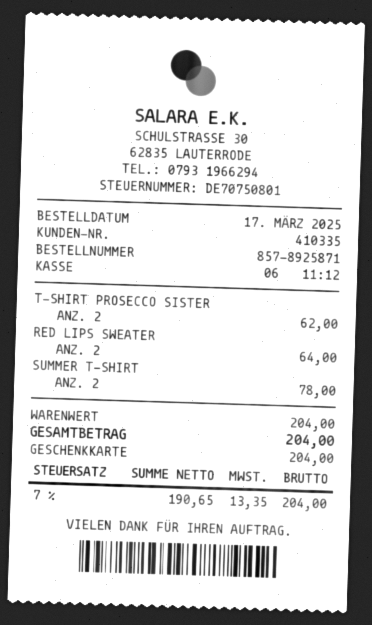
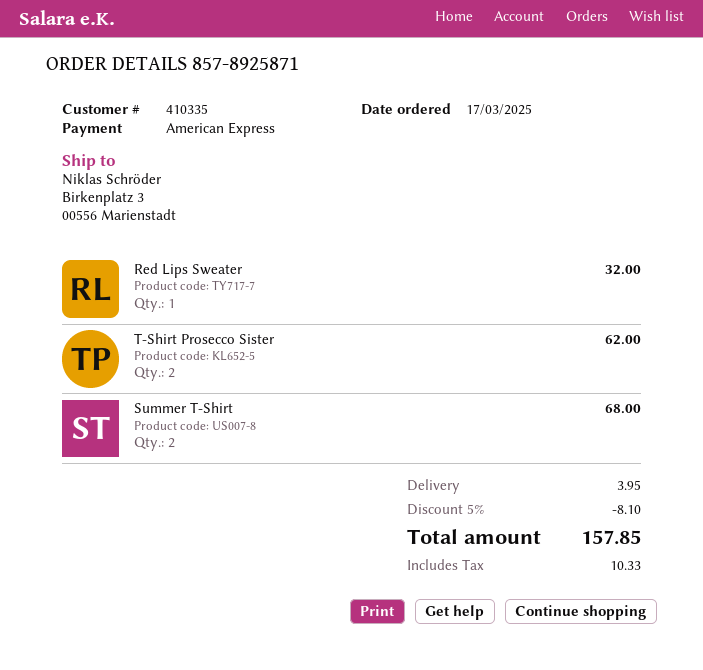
payment method: gift card -> American Express
RED LIPS SWEATER: 2 for 64.00 -> 1 for 32.00
SUMMER T-SHIRT: 2 for 78.00 -> 2 for 68.00
discount: none -> 5% = 8.10
shipping: none -> 3.95
tax: 13.35 -> 10.33
total: 204.00 -> 157.85

